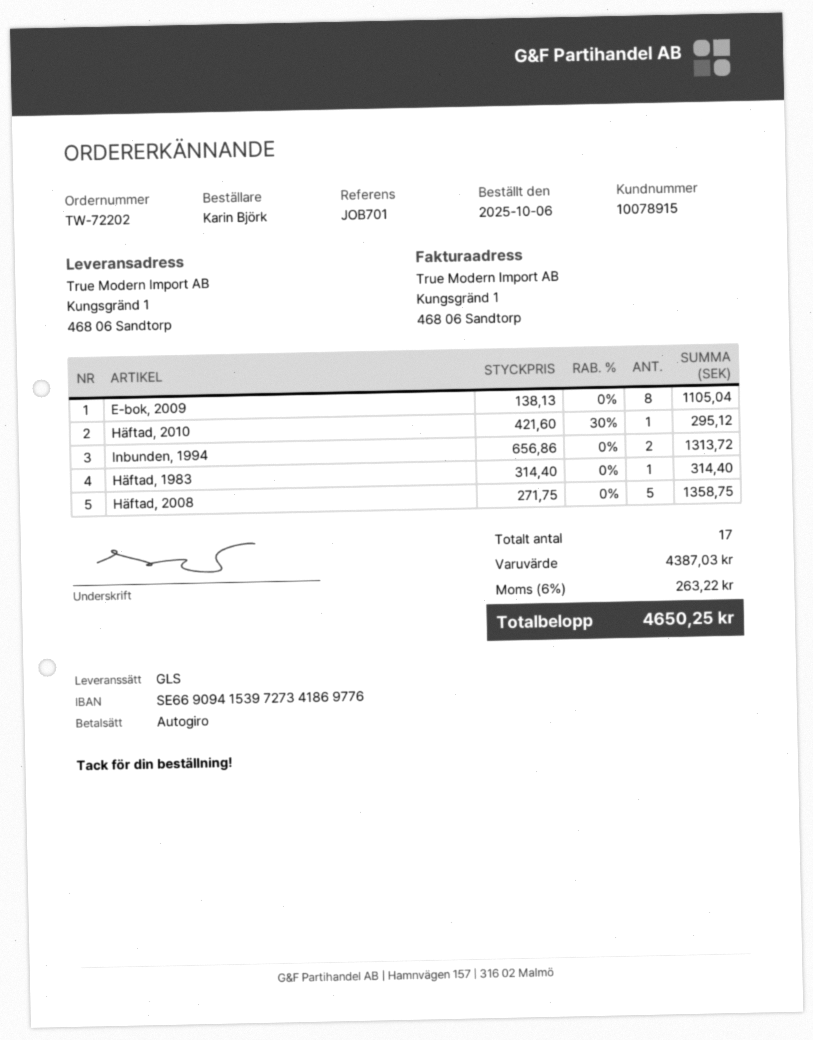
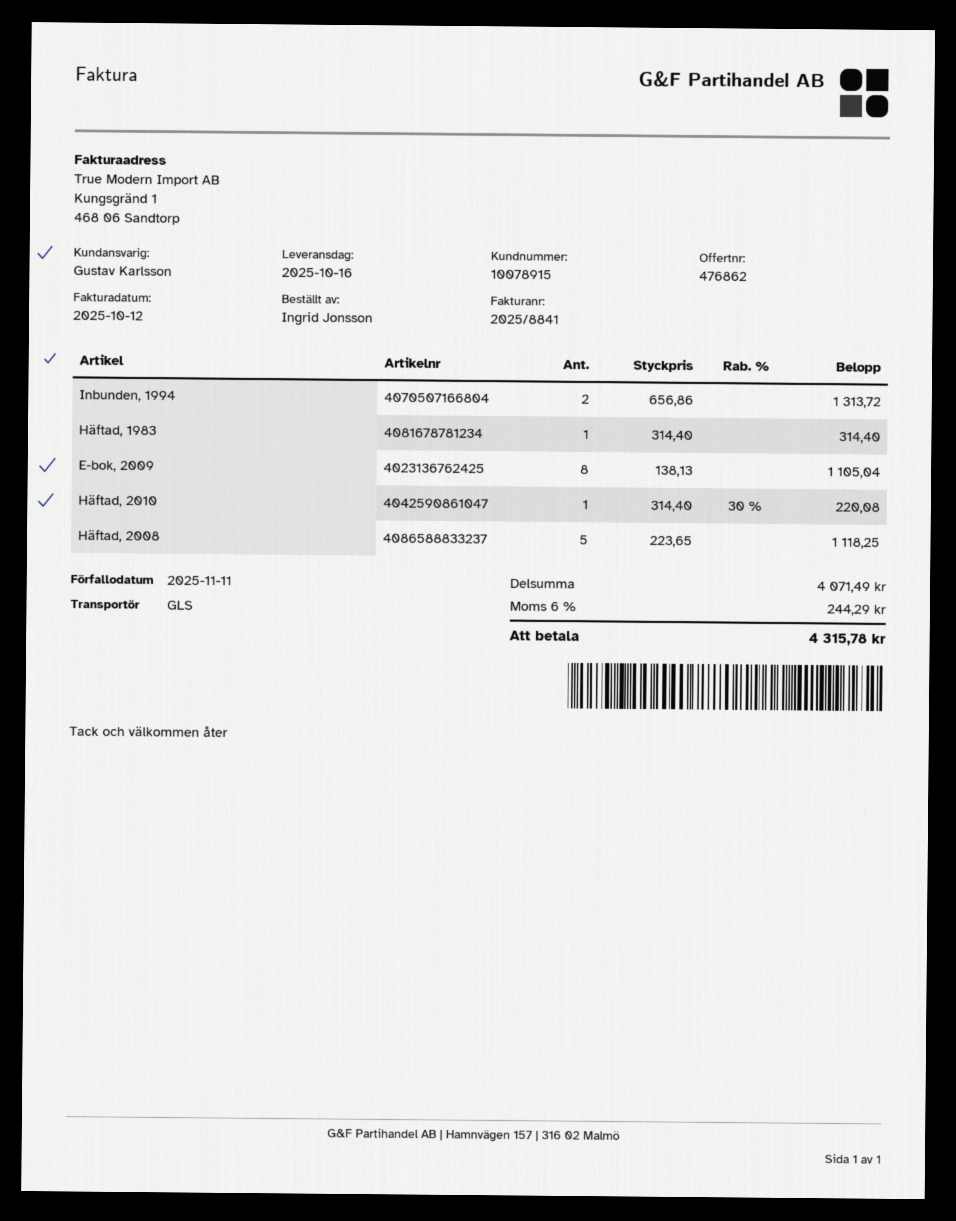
ordered by: Karin Björk -> Ingrid Jonsson
Häftad, 2010: 1 x 421.60 - 30% = 295.12 -> 1 x 314.40 - 30% = 220.08
Häftad, 2008: 5 x 271.75 = 1358.75 -> 5 x 223.65 = 1118.25
subtotal: 4387.03 -> 4071.49
tax: 6% = 263.22 -> 6% = 244.29
total: 4650.25 -> 4315.78

